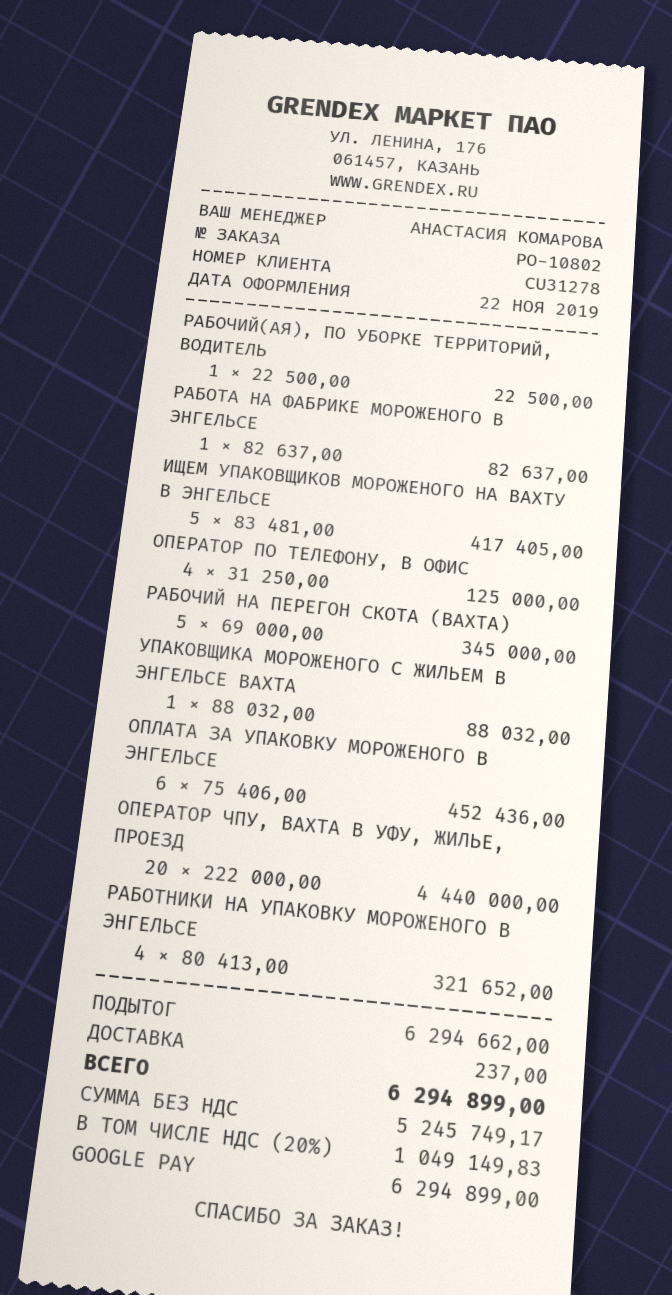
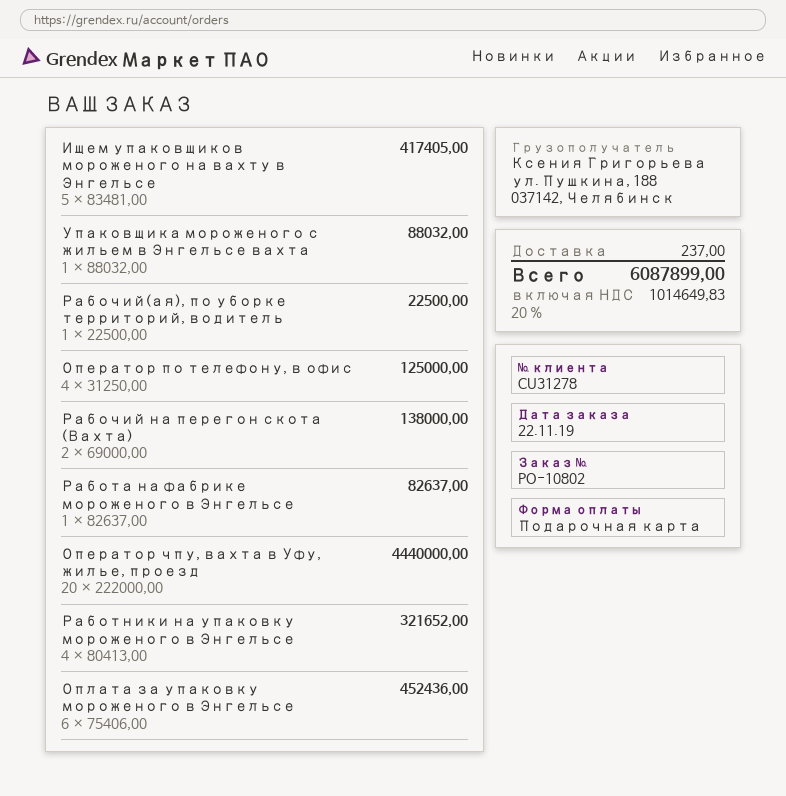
payment method: Google Pay -> gift card
РАБОЧИЙ НА ПЕРЕГОН СКОТА (ВАХТА): 5 x 69000.00 = 345000.00 -> 2 x 69000.00 = 138000.00
tax: 20% = 1049149.83 -> 20% = 1014649.83
total: 6294899.00 -> 6087899.00

